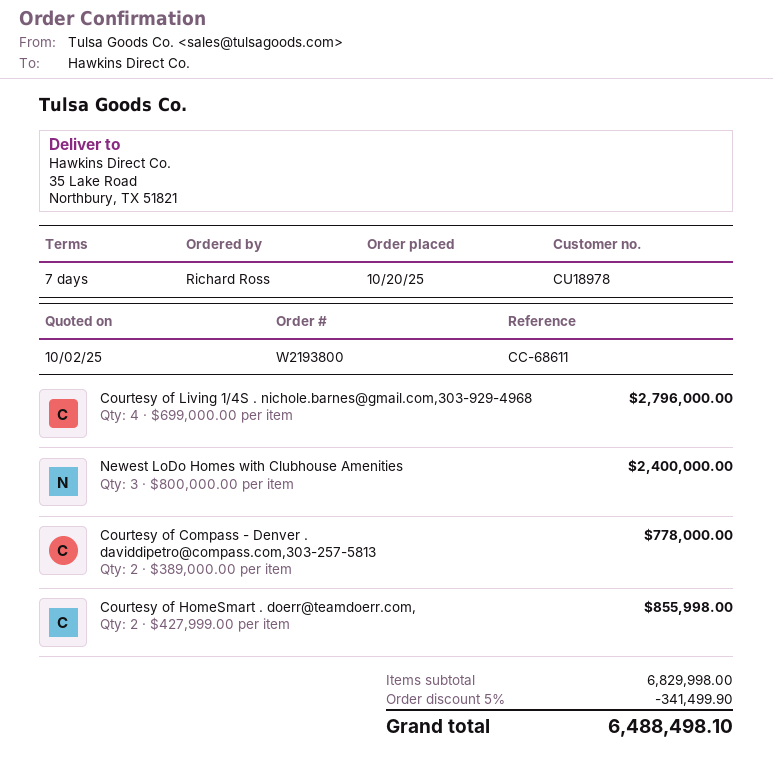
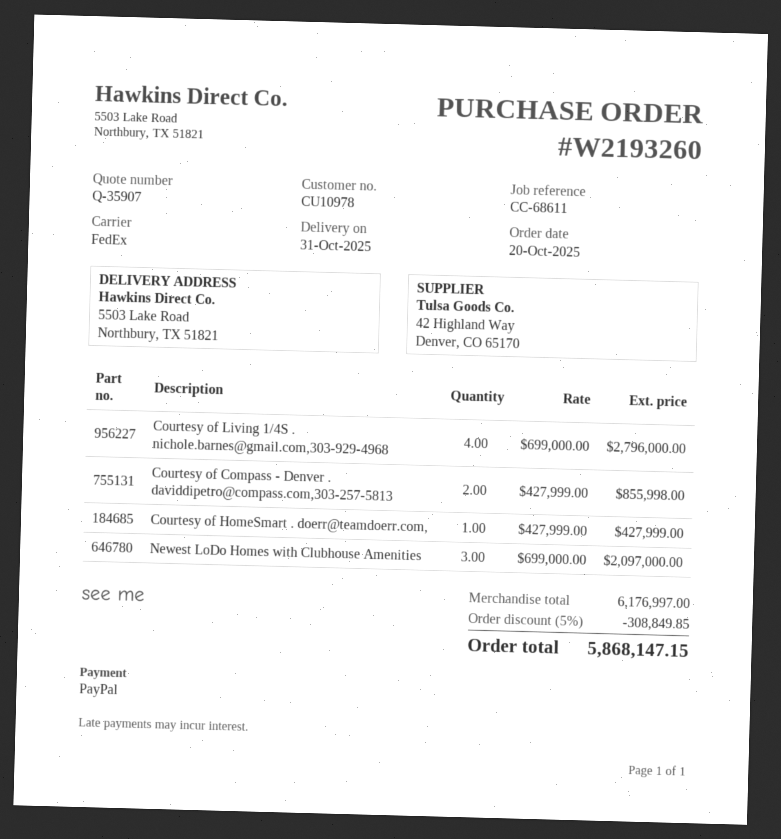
order number: W2193800 -> W2193260
customer number: CU18978 -> CU10978
ship to: 35 Lake Road, Northbury, TX 51821 -> 5503 Lake Road, Northbury, TX 51821
Newest LoDo Homes with Clubhouse Amenities: 3 x 800000.00 = 2400000.00 -> 3 x 699000.00 = 2097000.00
Courtesy of Compass - Denver . daviddipetro@compass.com,303-257-5813: 2 x 389000.00 = 778000.00 -> 2 x 427999.00 = 855998.00
Courtesy of HomeSmart . doerr@teamdoerr.com,: 2 x 427999.00 = 855998.00 -> 1 x 427999.00 = 427999.00
subtotal: 6829998.00 -> 6176997.00
discount: 5% = 341499.90 -> 5% = 308849.85
total: 6488498.10 -> 5868147.15

